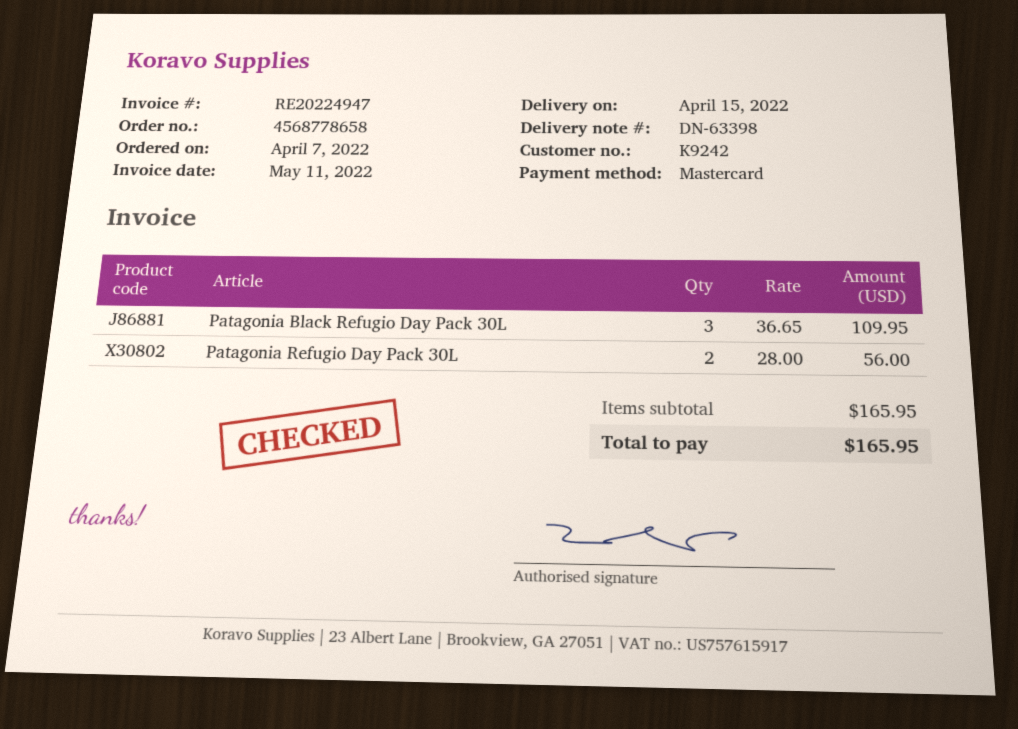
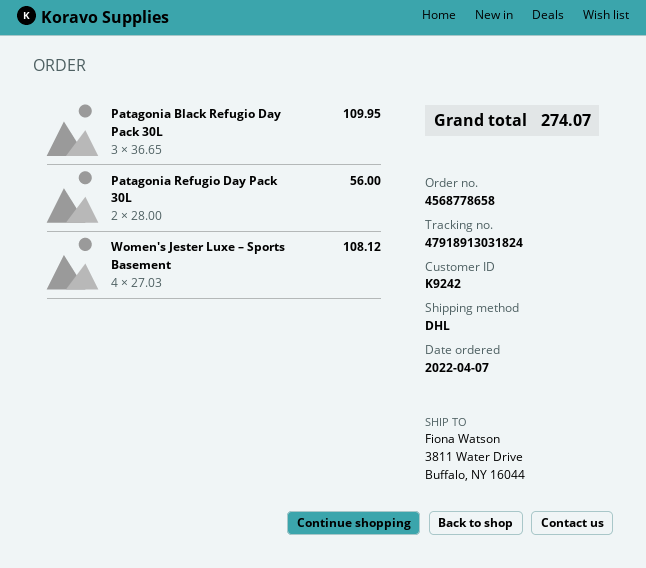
Women's Jester Luxe – Sports Basement: none -> 4 x 27.03 = 108.12
total: 165.95 -> 274.07

